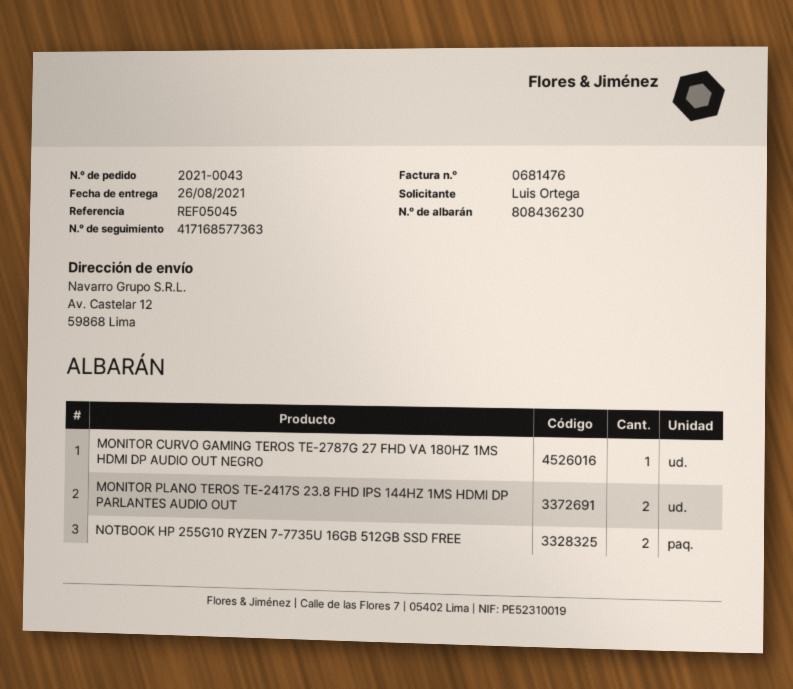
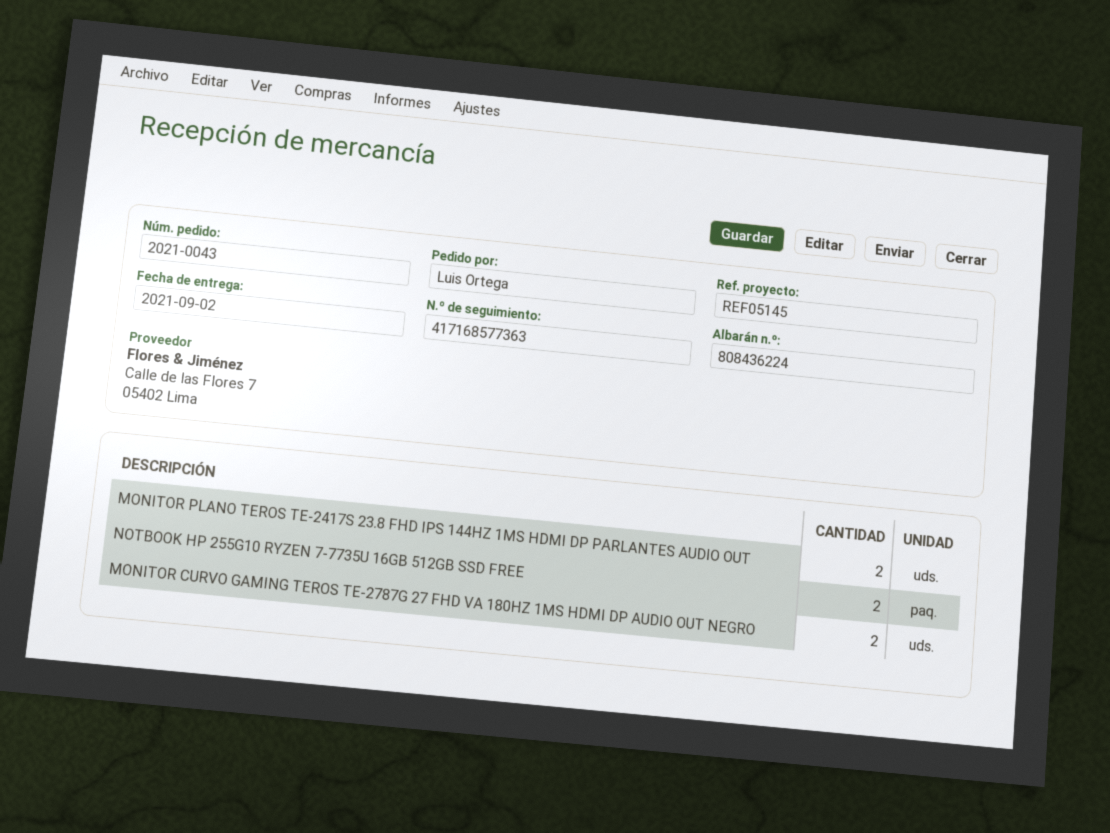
delivery note number: 808436230 -> 808436224
delivery date: 2021-08-26 -> 2021-09-02
reference: REF05045 -> REF05145
MONITOR CURVO GAMING TEROS TE-2787G 27 FHD VA 180HZ 1MS HDMI DP AUDIO OUT NEGRO: 1 -> 2

